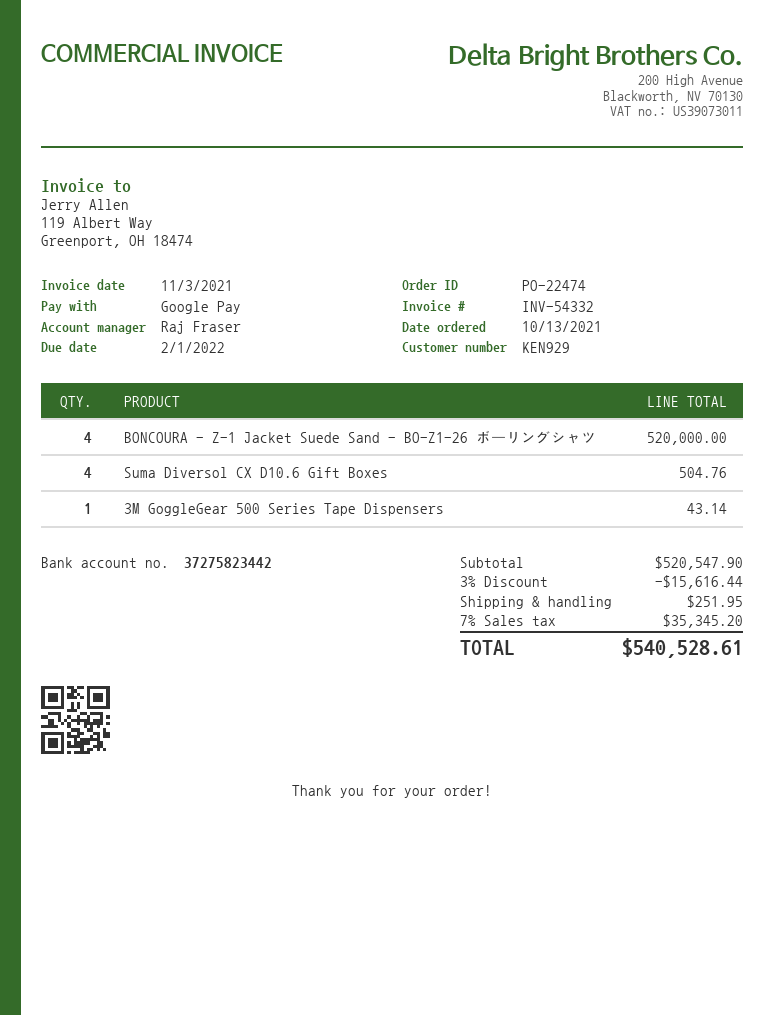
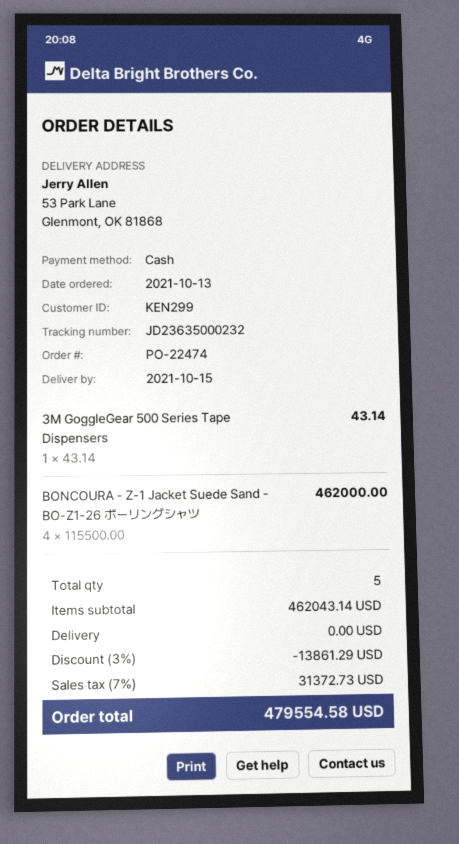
customer number: KEN929 -> KEN299
payment method: Google Pay -> cash
BONCOURA - Z-1 Jacket Suede Sand - BO-Z1-26 ボーリングシャツ: 4 for 520000.00 -> 4 for 462000.00
Suma Diversol CX D10.6 Gift Boxes: 4 for 504.76 -> none
subtotal: 520547.90 -> 462043.14
discount: 3% = 15616.44 -> 3% = 13861.29
shipping: 251.95 -> 0.00
tax: 7% = 35345.20 -> 7% = 31372.73
total: 540528.61 -> 479554.58

